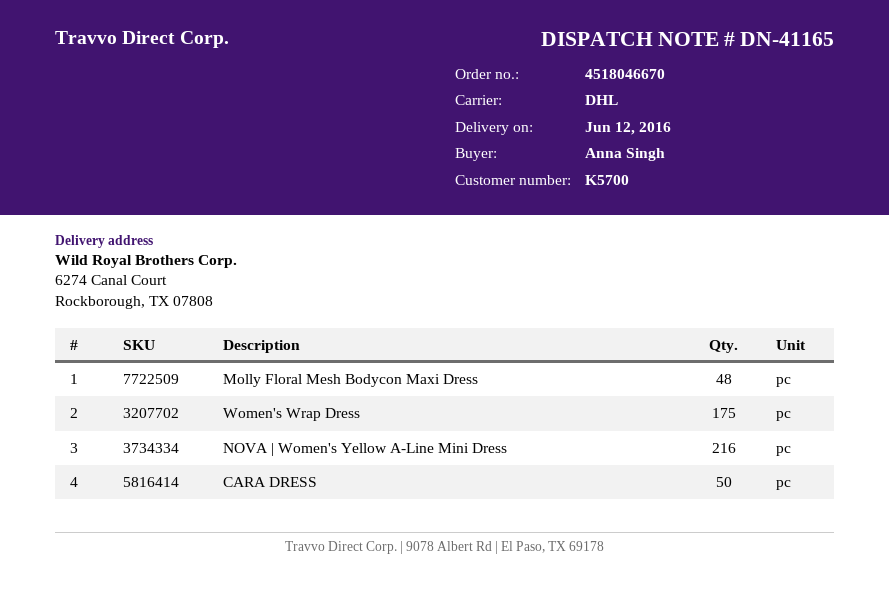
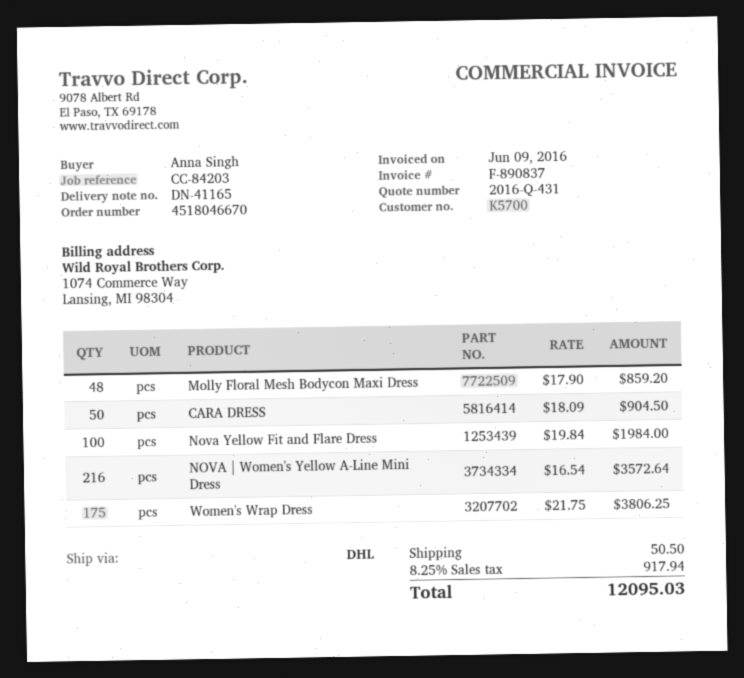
Nova Yellow Fit and Flare Dress: none -> 100

